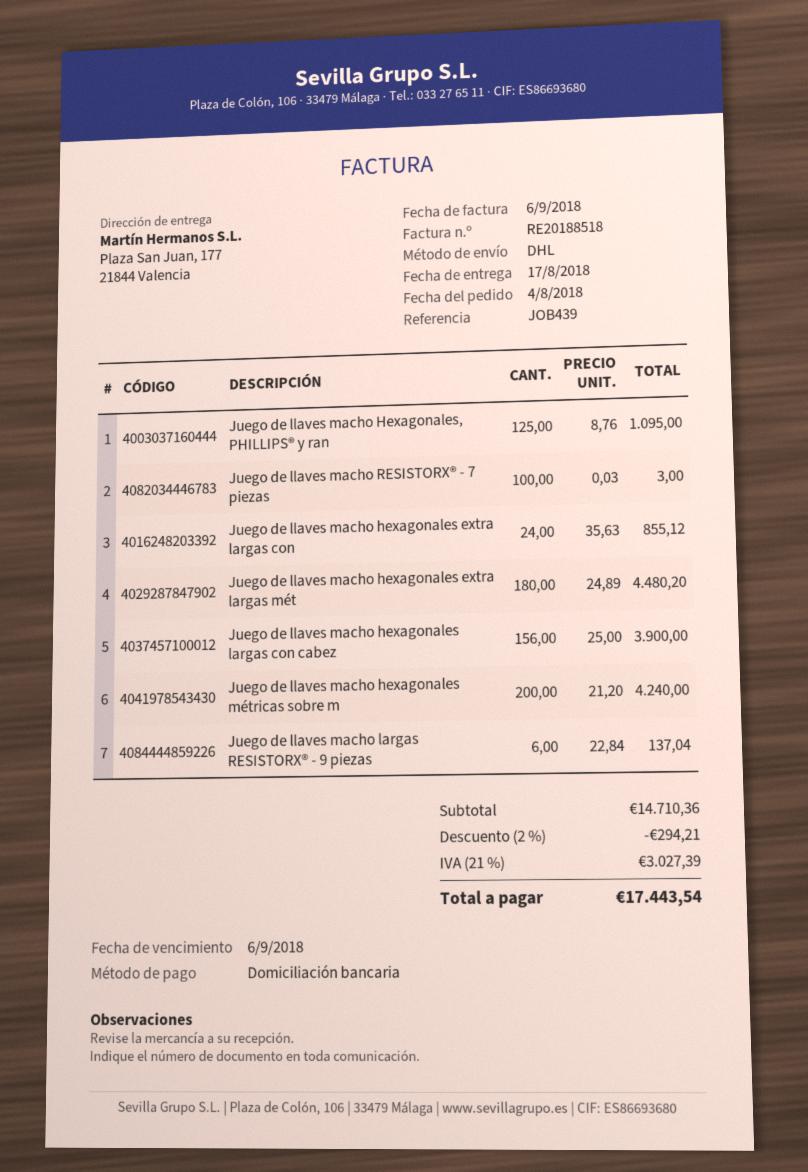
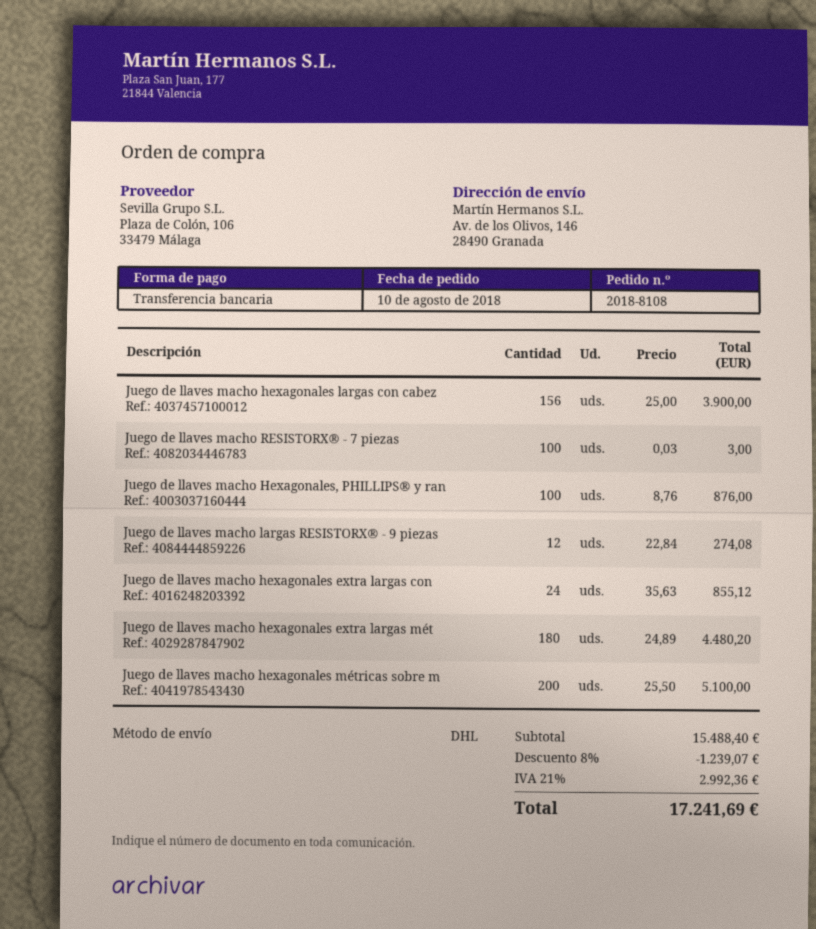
order date: 2018-08-04 -> 2018-08-10
payment method: direct debit -> bank transfer
ship to: Plaza San Juan, 177, 21844 Valencia -> Av. de los Olivos, 146, 28490 Granada
Juego de llaves macho Hexagonales, PHILLIPS® y ran: 125 x 8.76 = 1095.00 -> 100 x 8.76 = 876.00
Juego de llaves macho hexagonales métricas sobre m: 200 x 21.20 = 4240.00 -> 200 x 25.50 = 5100.00
Juego de llaves macho largas RESISTORX® - 9 piezas: 6 x 22.84 = 137.04 -> 12 x 22.84 = 274.08
subtotal: 14710.36 -> 15488.40
discount: 2% = 294.21 -> 8% = 1239.07
tax: 21% = 3027.39 -> 21% = 2992.36
total: 17443.54 -> 17241.69

